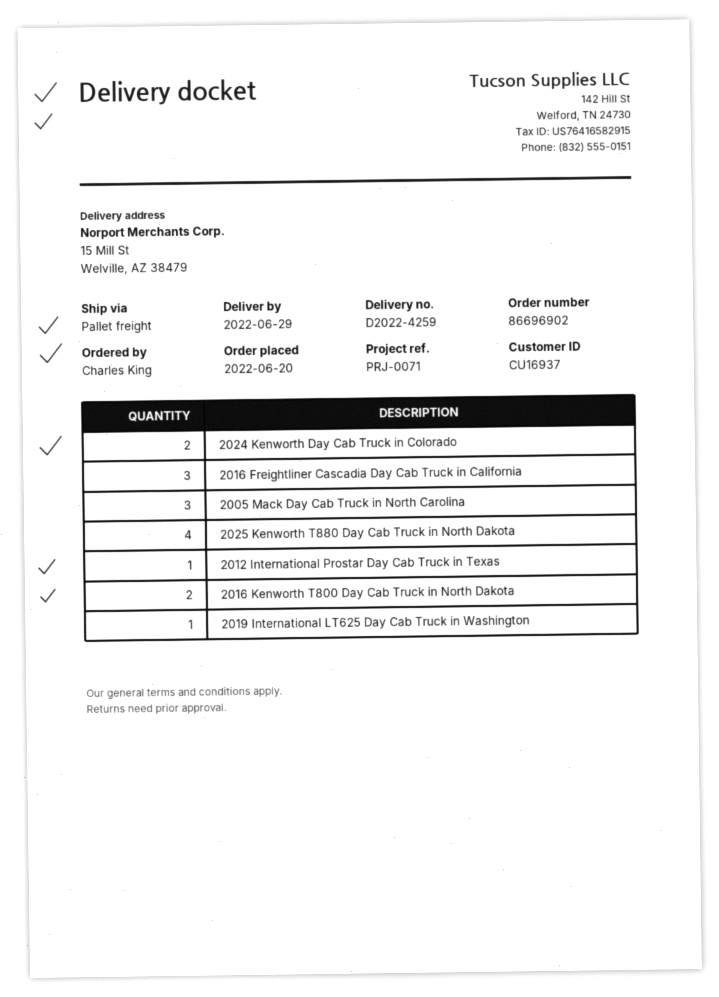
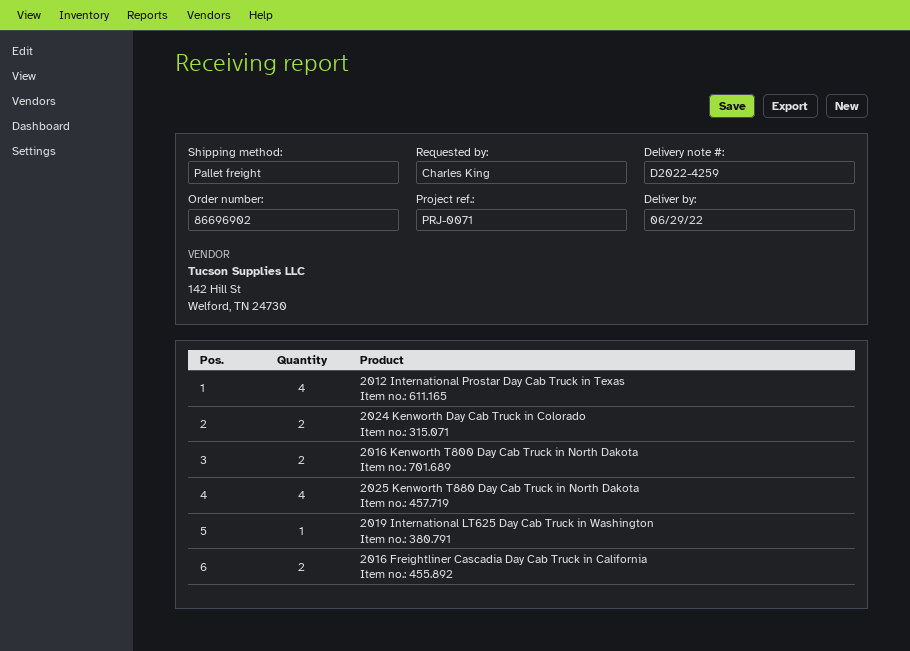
2016 Freightliner Cascadia Day Cab Truck in California: 3 -> 2
2005 Mack Day Cab Truck in North Carolina: 3 -> none
2012 International Prostar Day Cab Truck in Texas: 1 -> 4

